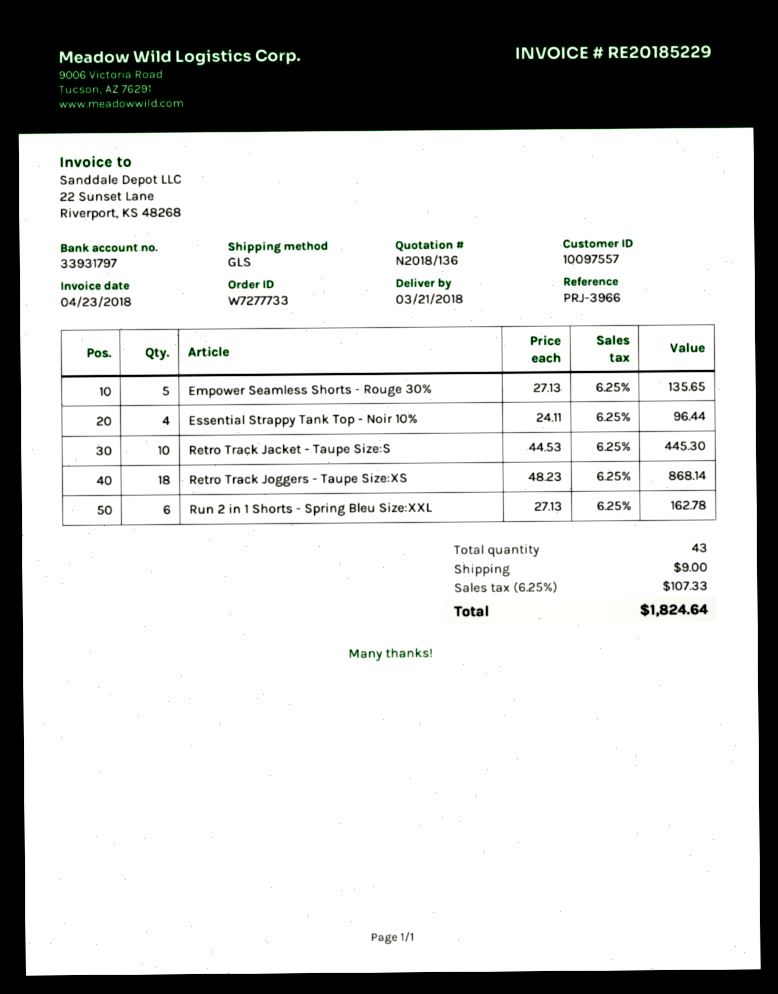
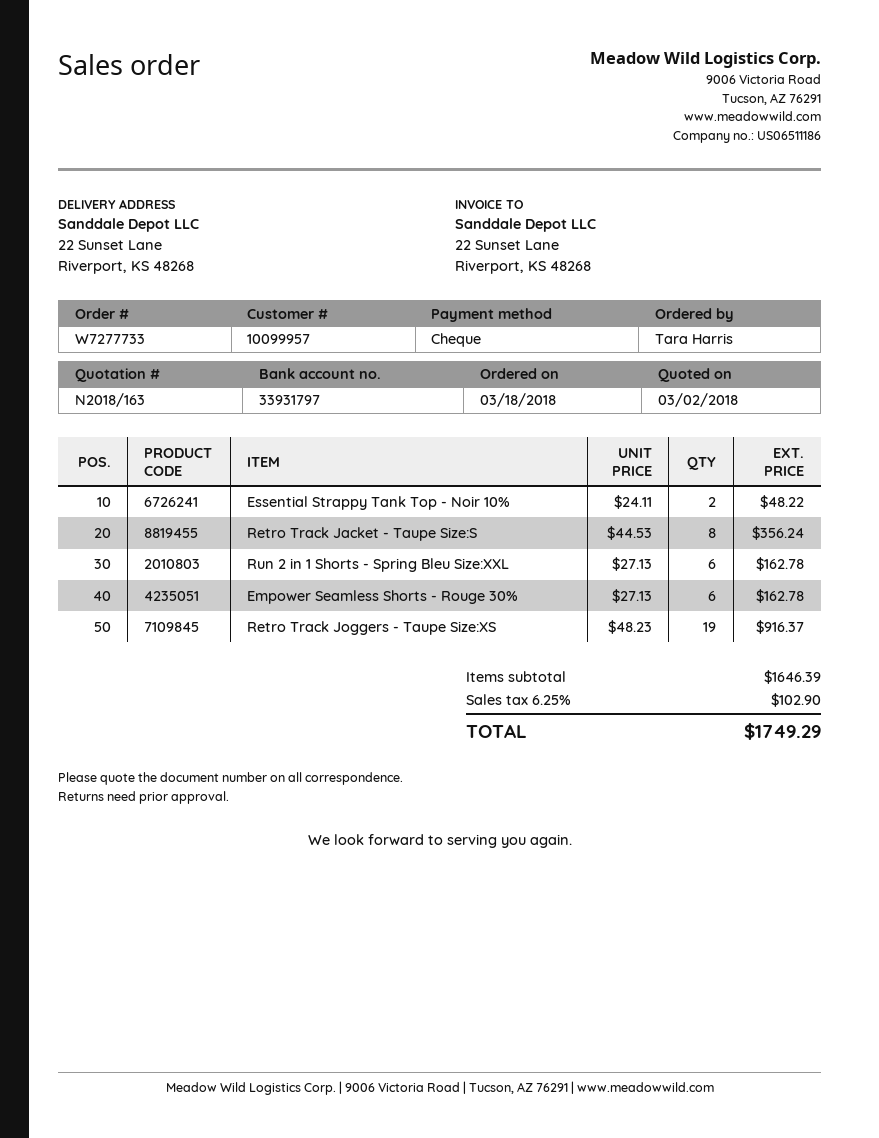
quote number: N2018/136 -> N2018/163
customer number: 10097557 -> 10099957
Empower Seamless Shorts - Rouge 30%: 5 x 27.13 = 135.65 -> 6 x 27.13 = 162.78
Essential Strappy Tank Top - Noir 10%: 4 x 24.11 = 96.44 -> 2 x 24.11 = 48.22
Retro Track Jacket - Taupe Size:S: 10 x 44.53 = 445.30 -> 8 x 44.53 = 356.24
Retro Track Joggers - Taupe Size:XS: 18 x 48.23 = 868.14 -> 19 x 48.23 = 916.37
shipping: 9.00 -> none
tax: 6.25% = 107.33 -> 6.25% = 102.90
total: 1824.64 -> 1749.29

